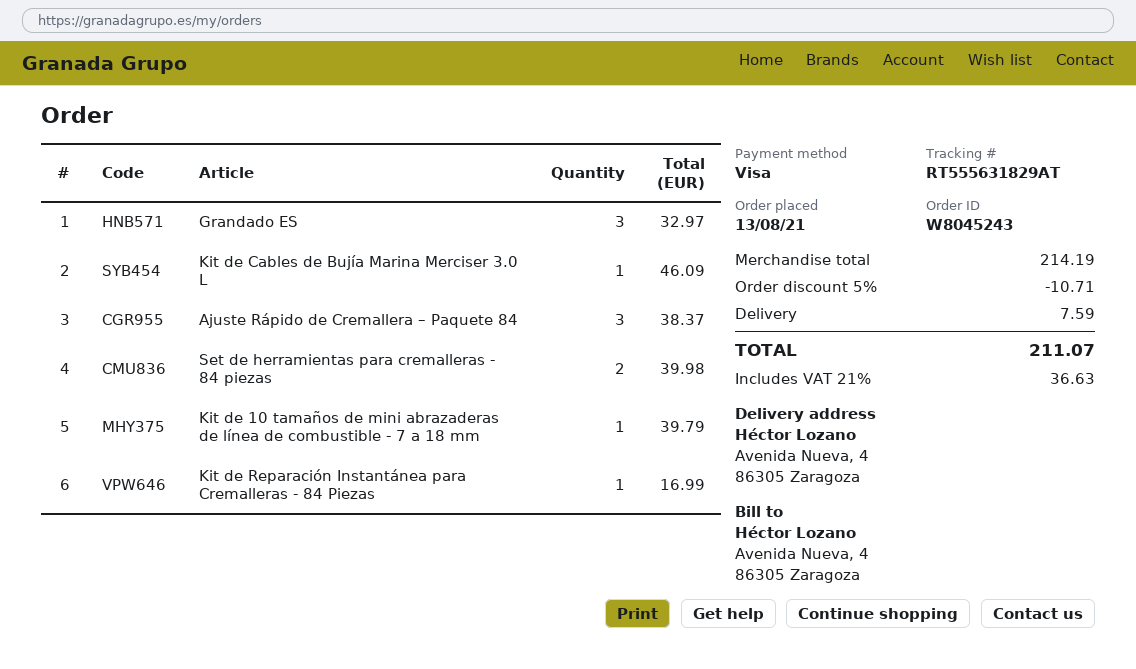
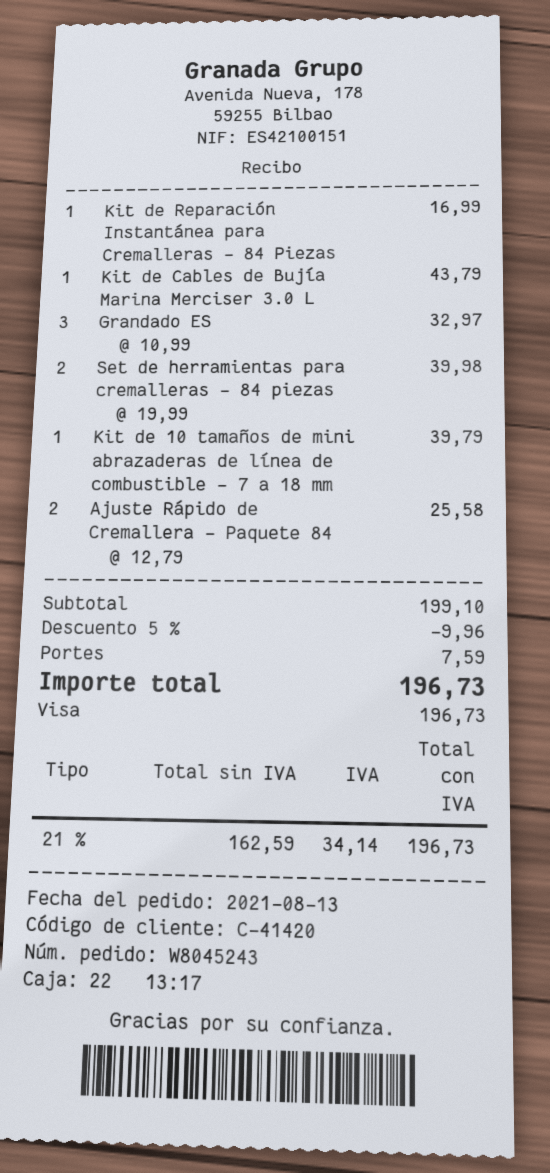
Kit de Cables de Bujía Marina Merciser 3.0 L: 1 for 46.09 -> 1 for 43.79
Ajuste Rápido de Cremallera – Paquete 84: 3 for 38.37 -> 2 for 25.58
subtotal: 214.19 -> 199.10
discount: 5% = 10.71 -> 5% = 9.96
tax: 21% = 36.63 -> 21% = 34.14
total: 211.07 -> 196.73

